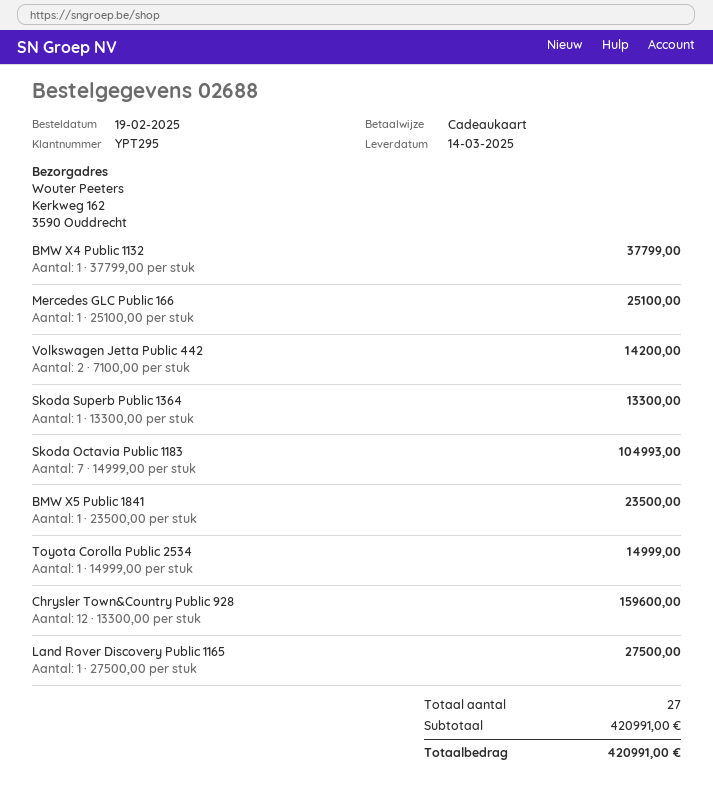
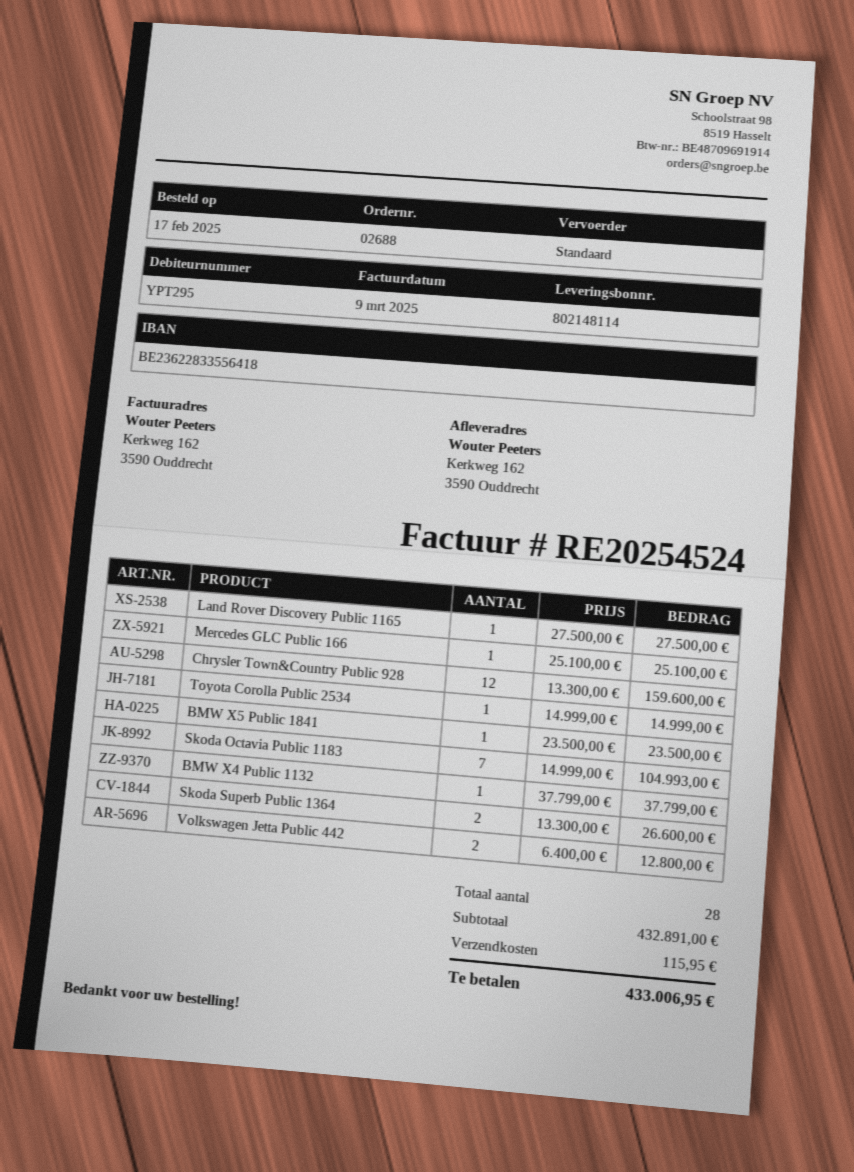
order date: 2025-02-19 -> 2025-02-17
Volkswagen Jetta Public 442: 2 x 7100.00 = 14200.00 -> 2 x 6400.00 = 12800.00
Skoda Superb Public 1364: 1 x 13300.00 = 13300.00 -> 2 x 13300.00 = 26600.00
total quantity: 27 -> 28
subtotal: 420991.00 -> 432891.00
shipping: none -> 115.95
total: 420991.00 -> 433006.95

